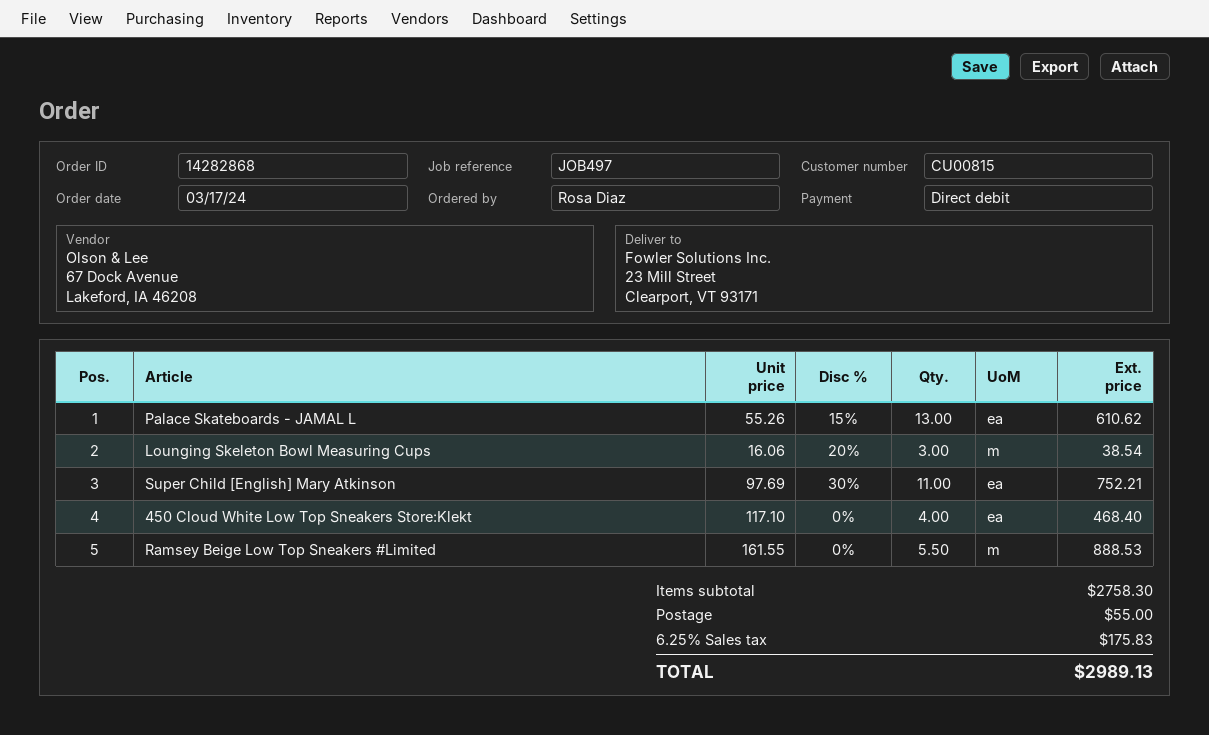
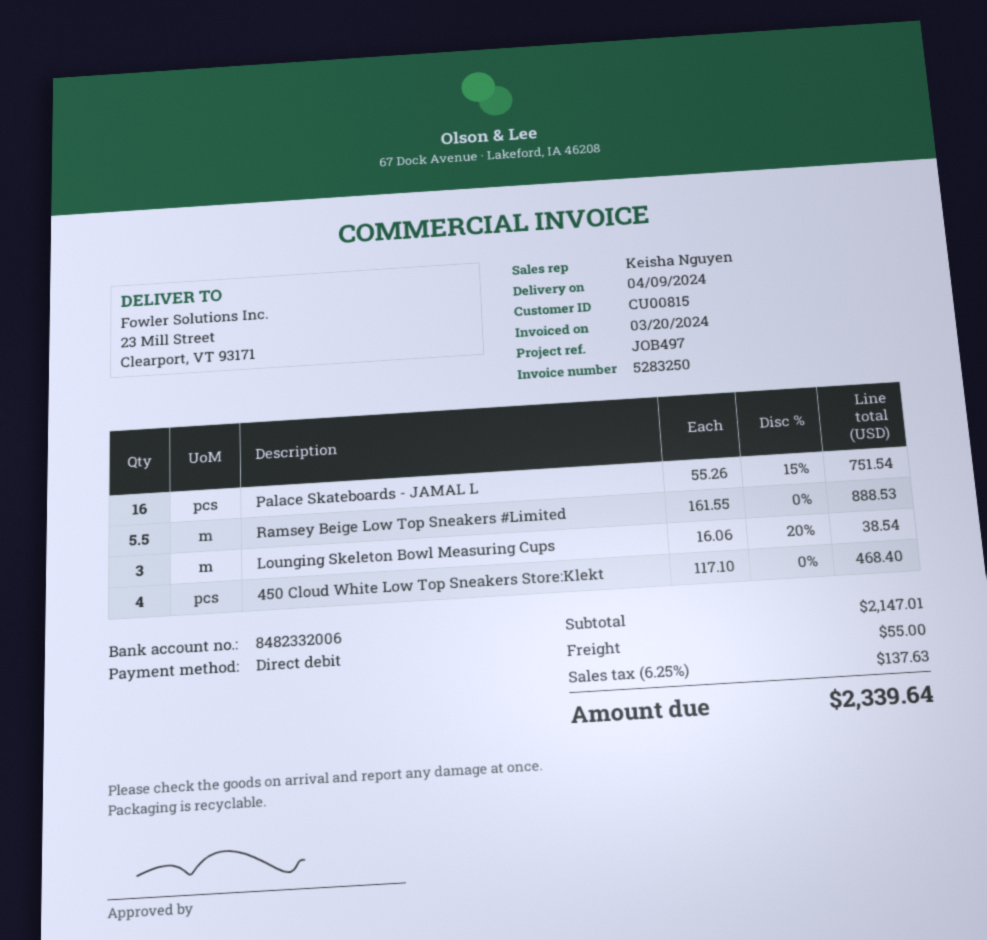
Palace Skateboards - JAMAL L: 13 x 55.26 - 15% = 610.62 -> 16 x 55.26 - 15% = 751.54
Super Child [English] Mary Atkinson: 11 x 97.69 - 30% = 752.21 -> none
subtotal: 2758.30 -> 2147.01
tax: 6.25% = 175.83 -> 6.25% = 137.63
total: 2989.13 -> 2339.64

